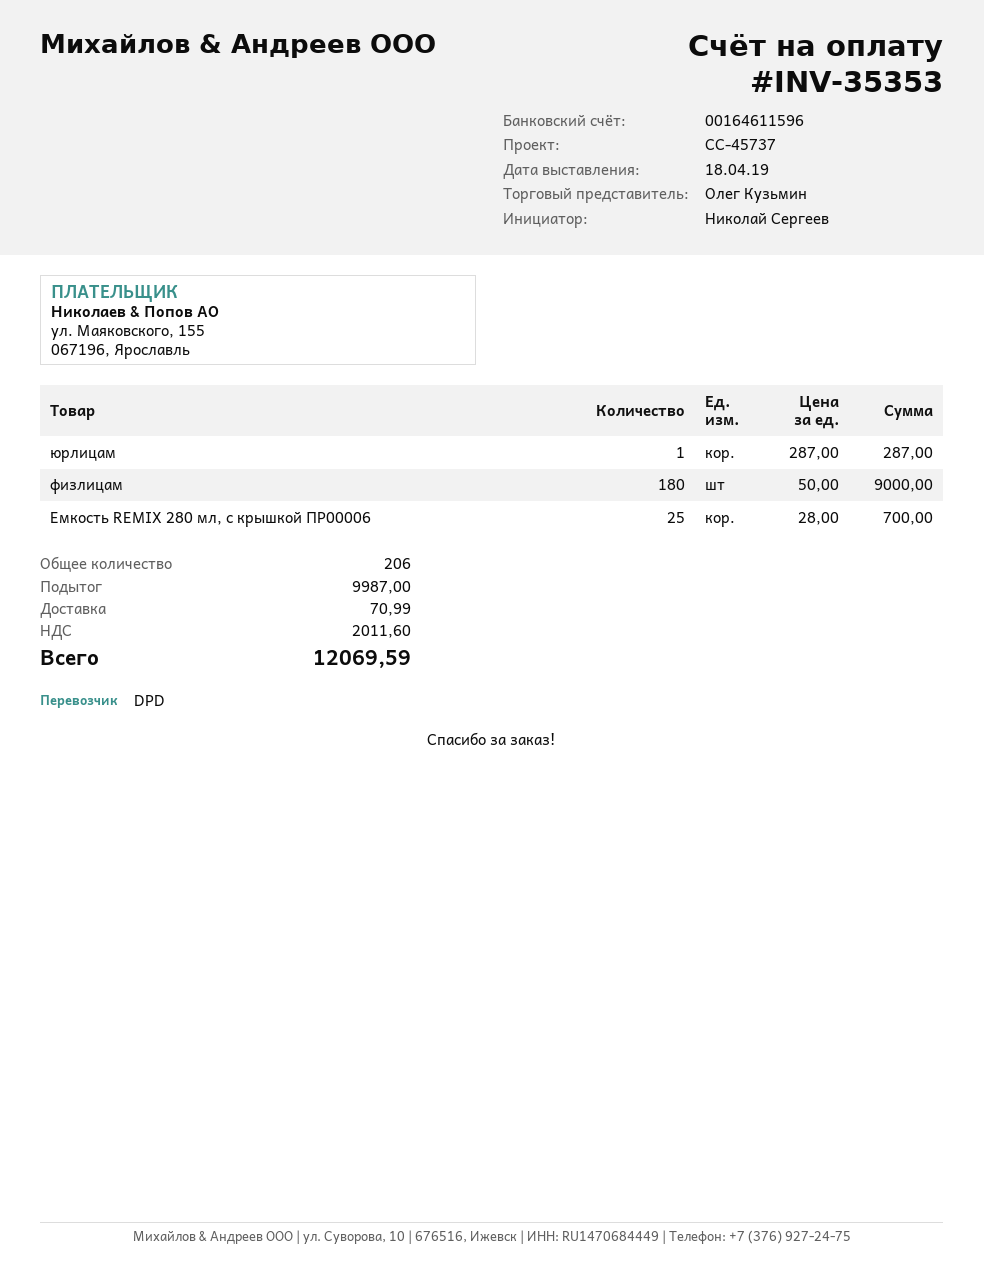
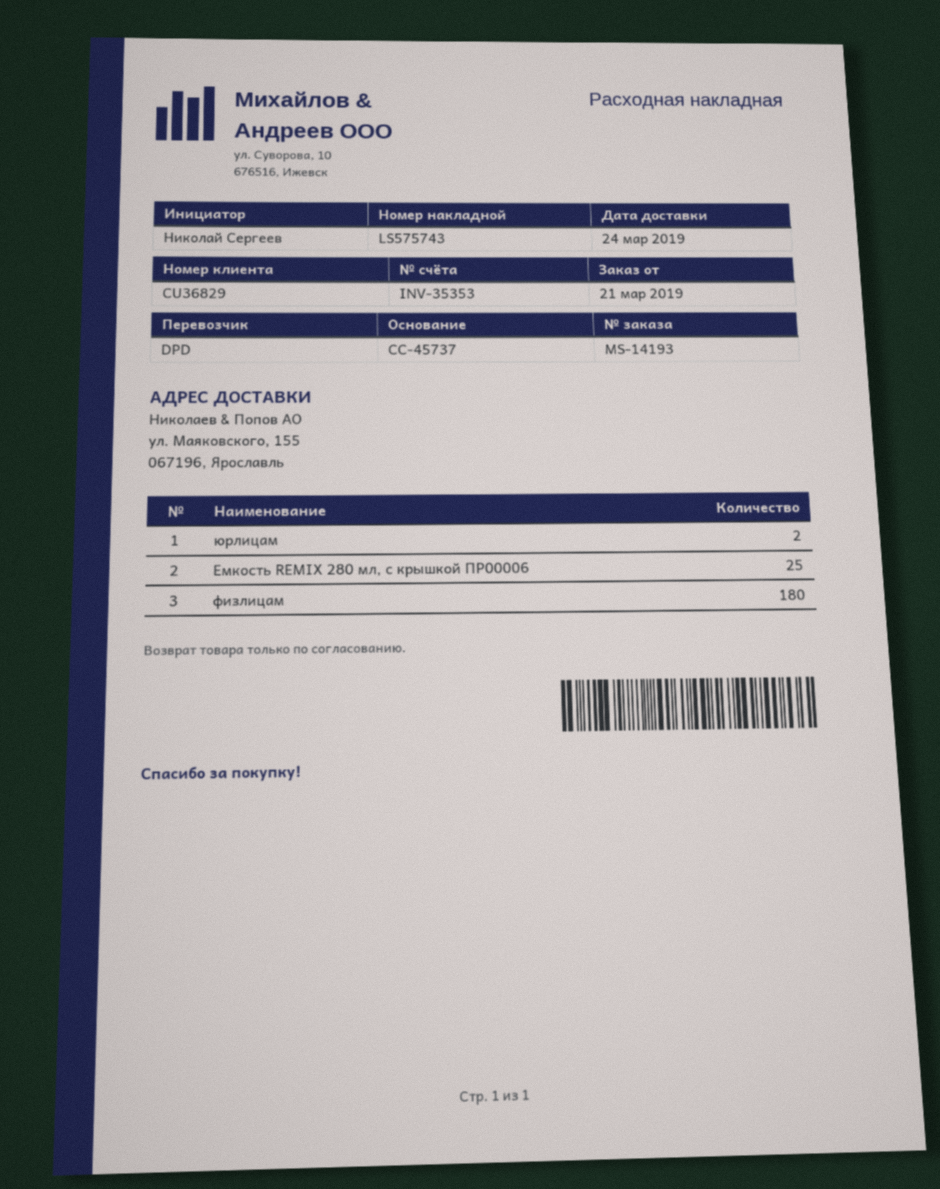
юрлицам: 1 -> 2

